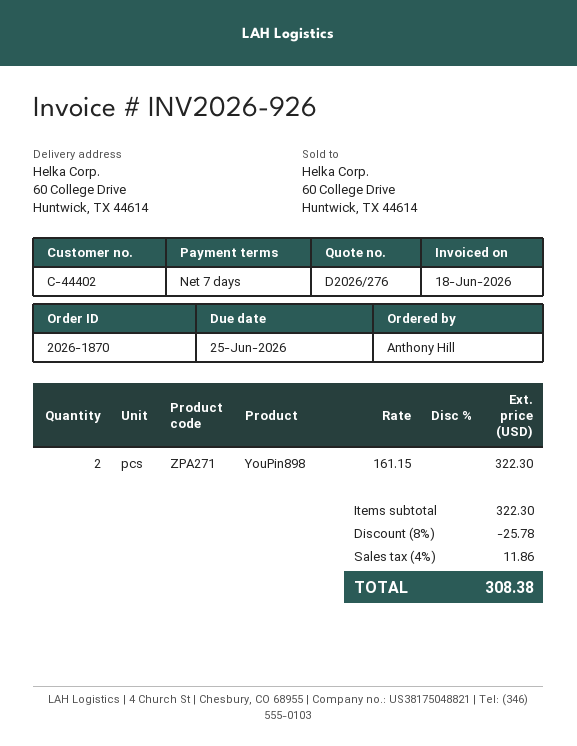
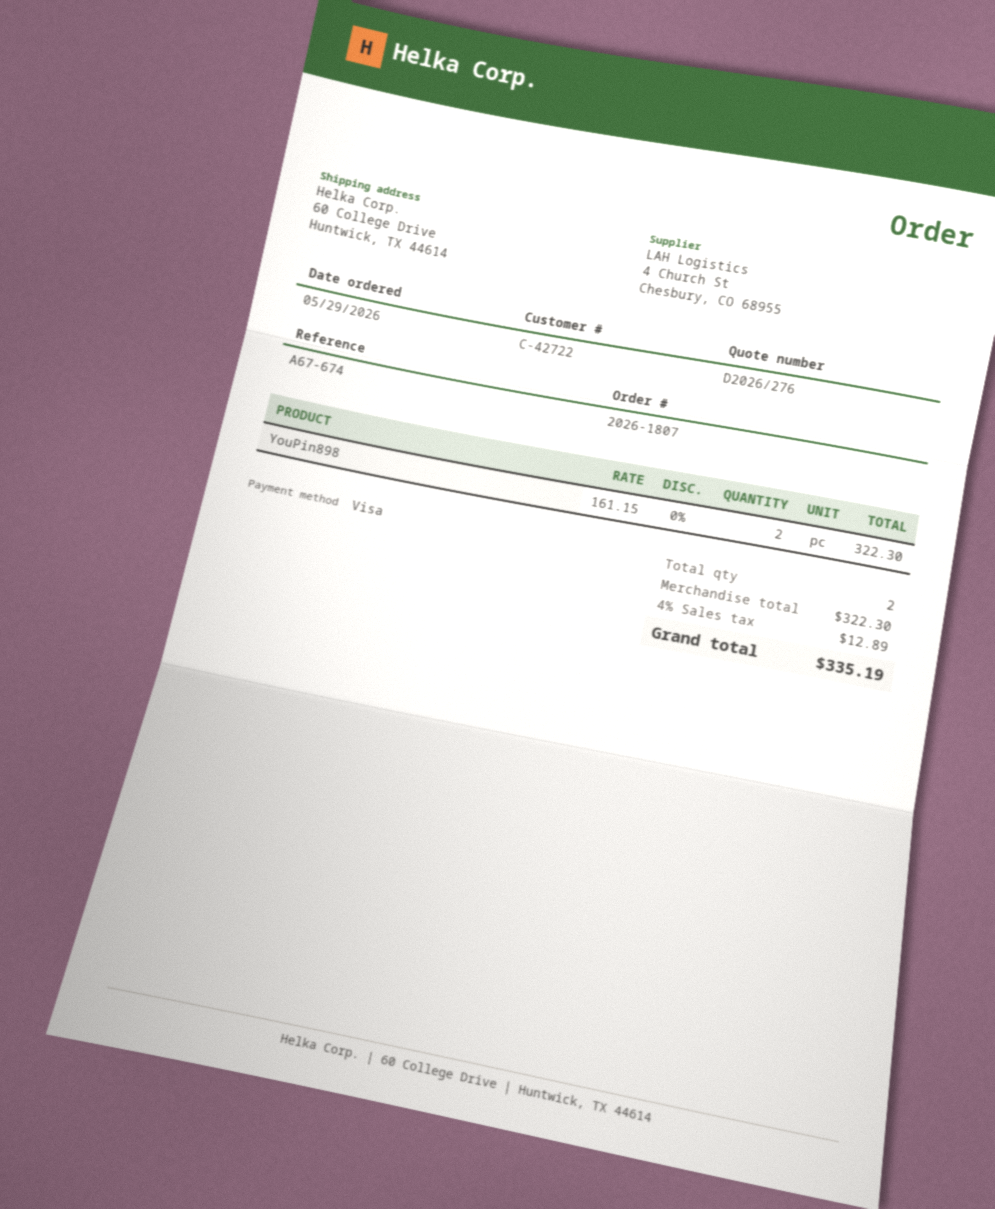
order number: 2026-1870 -> 2026-1807
customer number: C-44402 -> C-42722
discount: 8% = 25.78 -> none
tax: 4% = 11.86 -> 4% = 12.89
total: 308.38 -> 335.19

